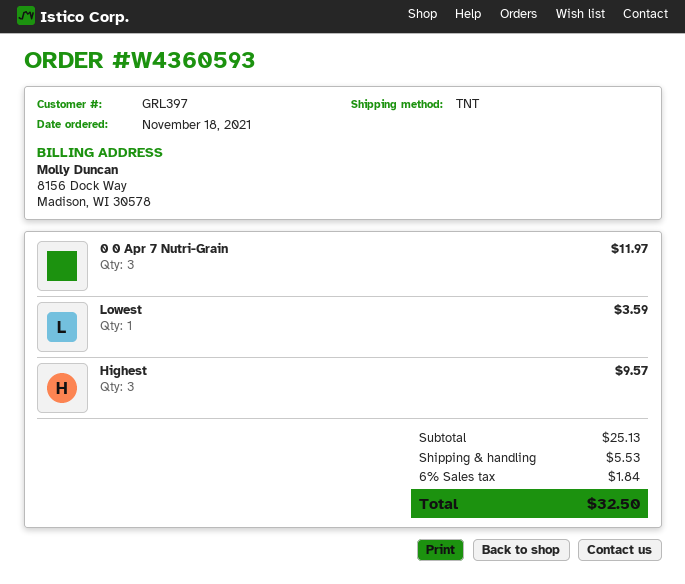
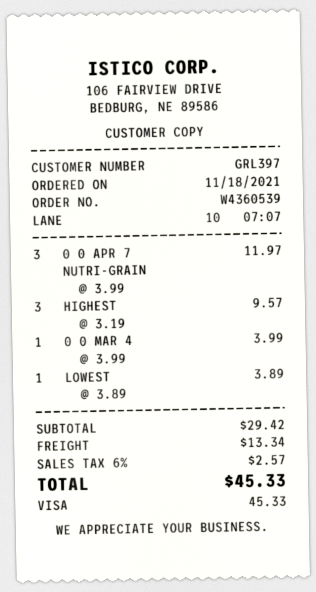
order number: W4360593 -> W4360539
Lowest: 1 for 3.59 -> 1 for 3.89
0 0 MAR 4: none -> 1 for 3.99
subtotal: 25.13 -> 29.42
shipping: 5.53 -> 13.34
tax: 6% = 1.84 -> 6% = 2.57
total: 32.50 -> 45.33

